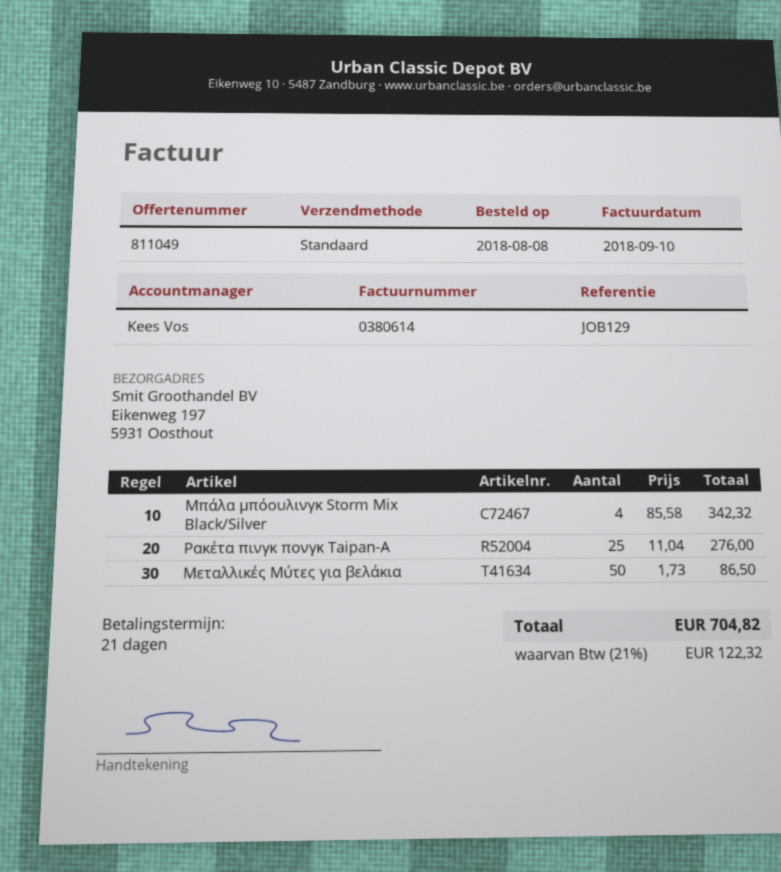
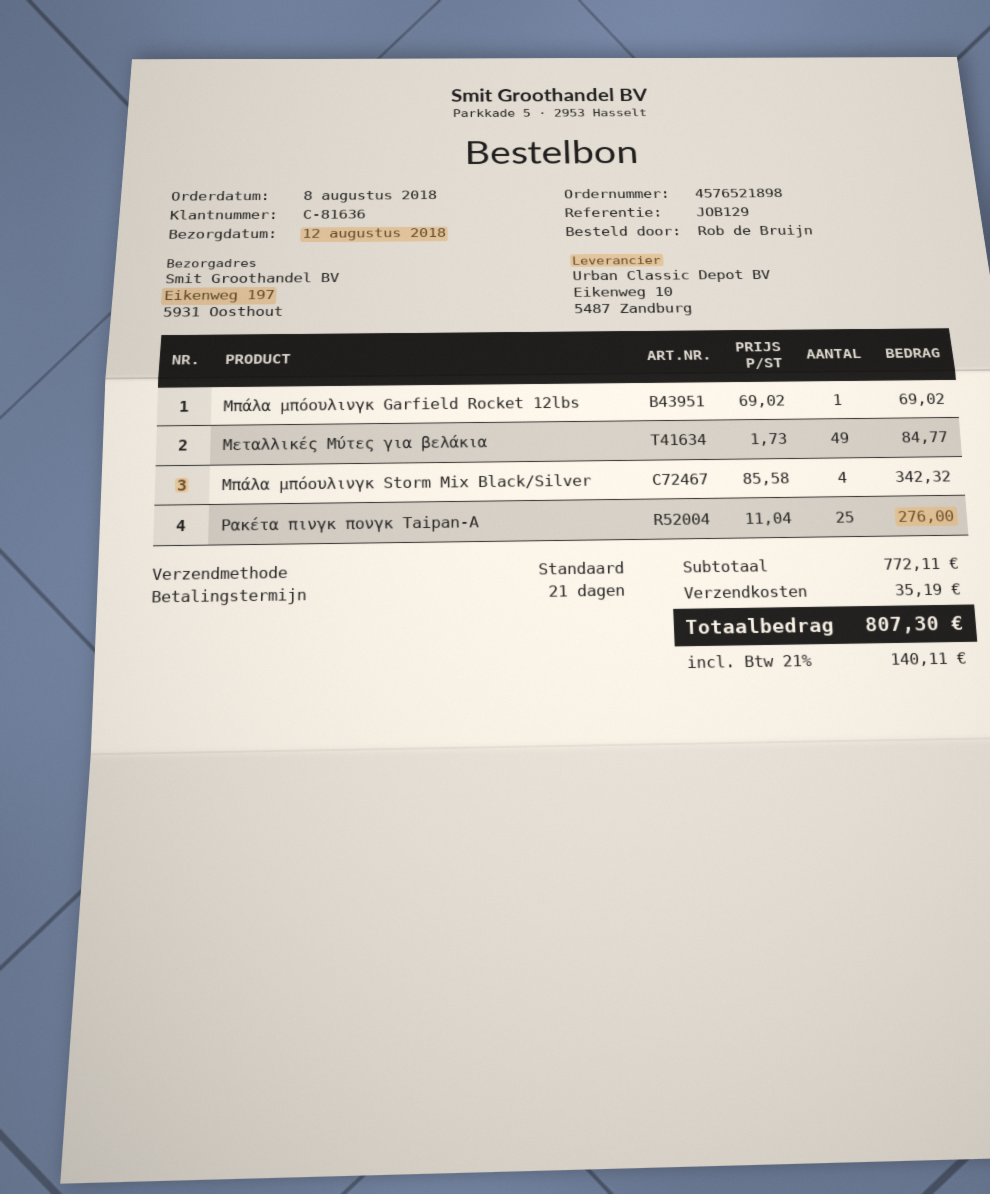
Μεταλλικές Μύτες για βελάκια: 50 x 1.73 = 86.50 -> 49 x 1.73 = 84.77
Μπάλα μπόουλινγκ Garfield Rocket 12lbs: none -> 1 x 69.02 = 69.02
shipping: none -> 35.19
tax: 21% = 122.32 -> 21% = 140.11
total: 704.82 -> 807.30

